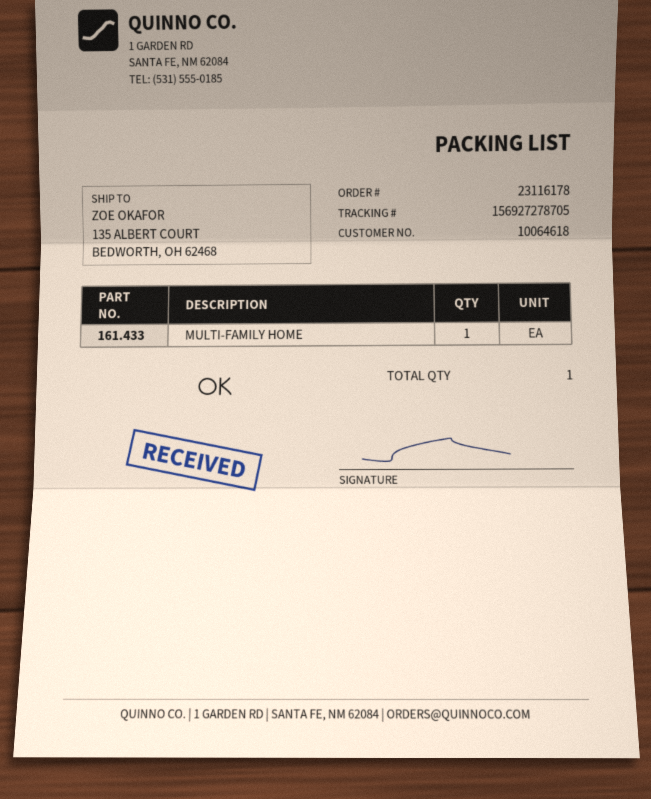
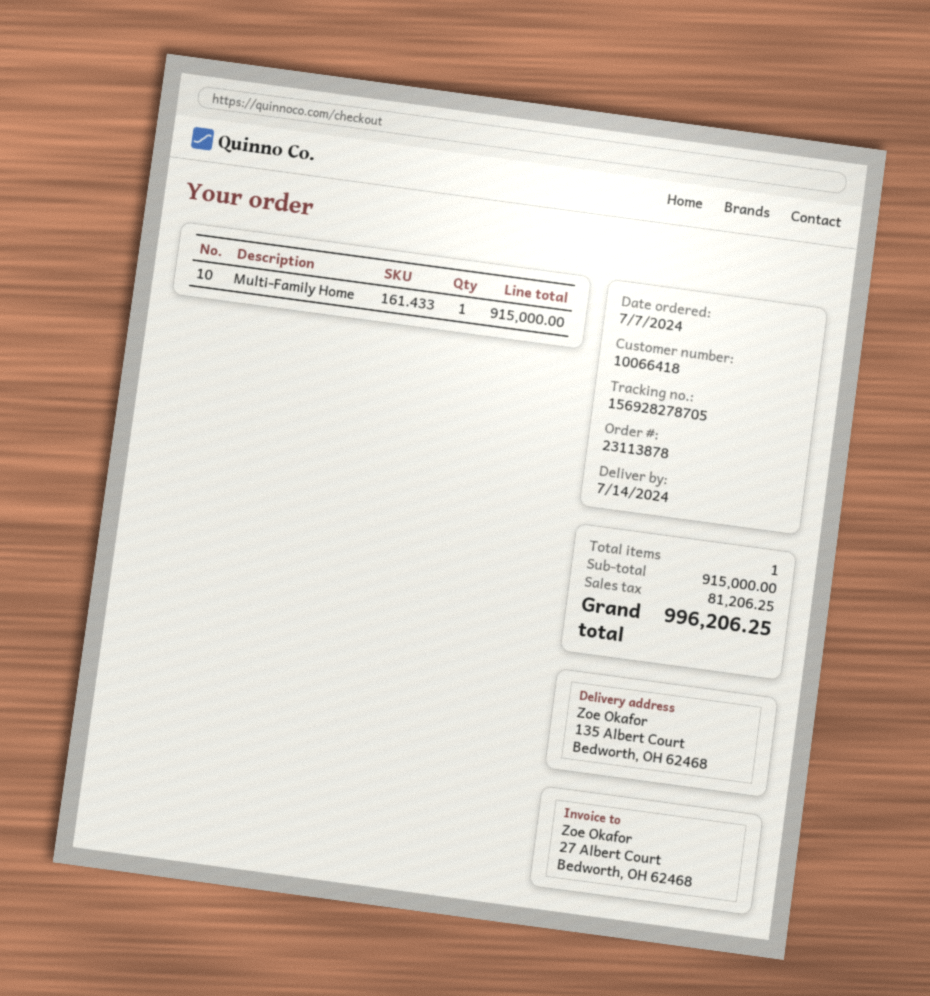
order number: 23116178 -> 23113878
customer number: 10064618 -> 10066418
tracking number: 156927278705 -> 156928278705

